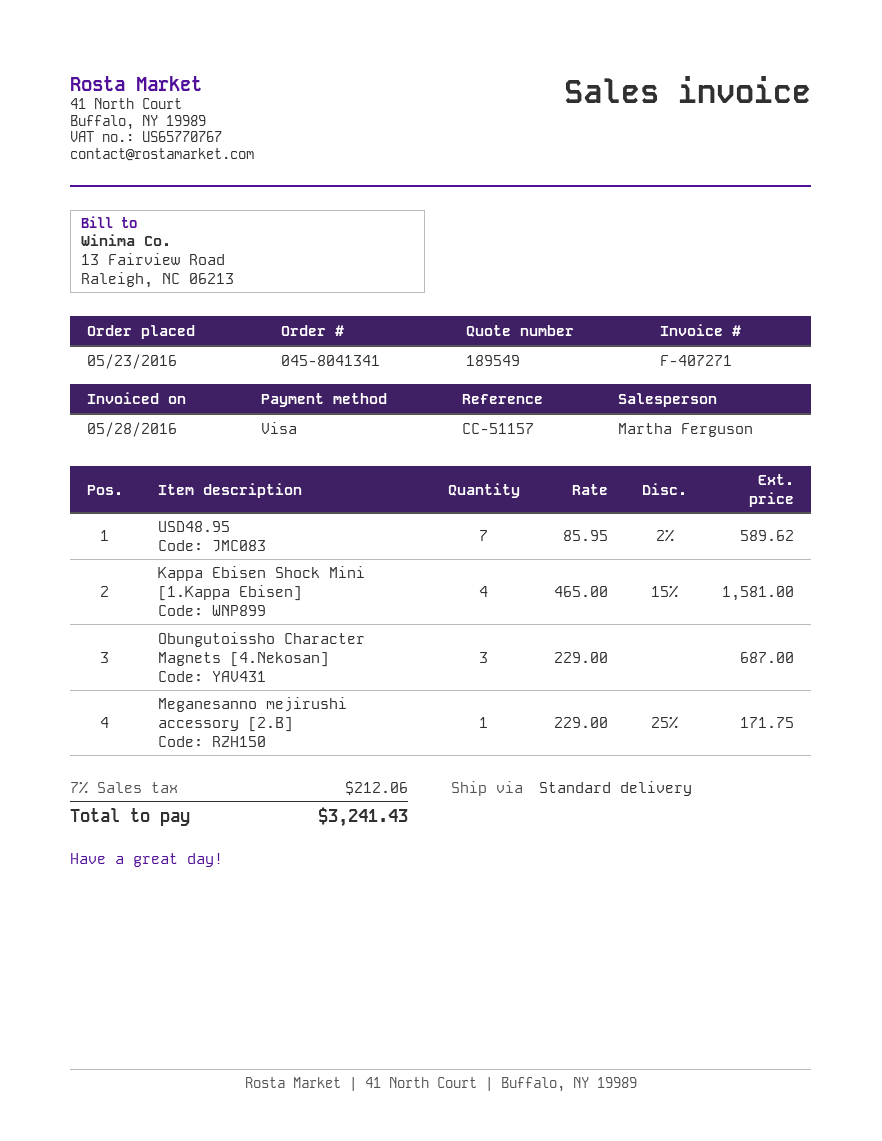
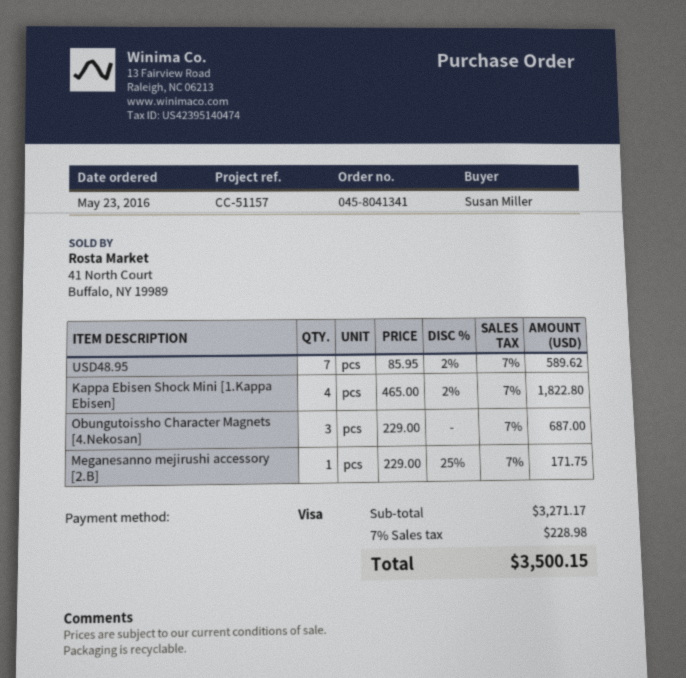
Kappa Ebisen Shock Mini [1.Kappa Ebisen]: 4 x 465.00 - 15% = 1581.00 -> 4 x 465.00 - 2% = 1822.80
tax: 7% = 212.06 -> 7% = 228.98
total: 3241.43 -> 3500.15

